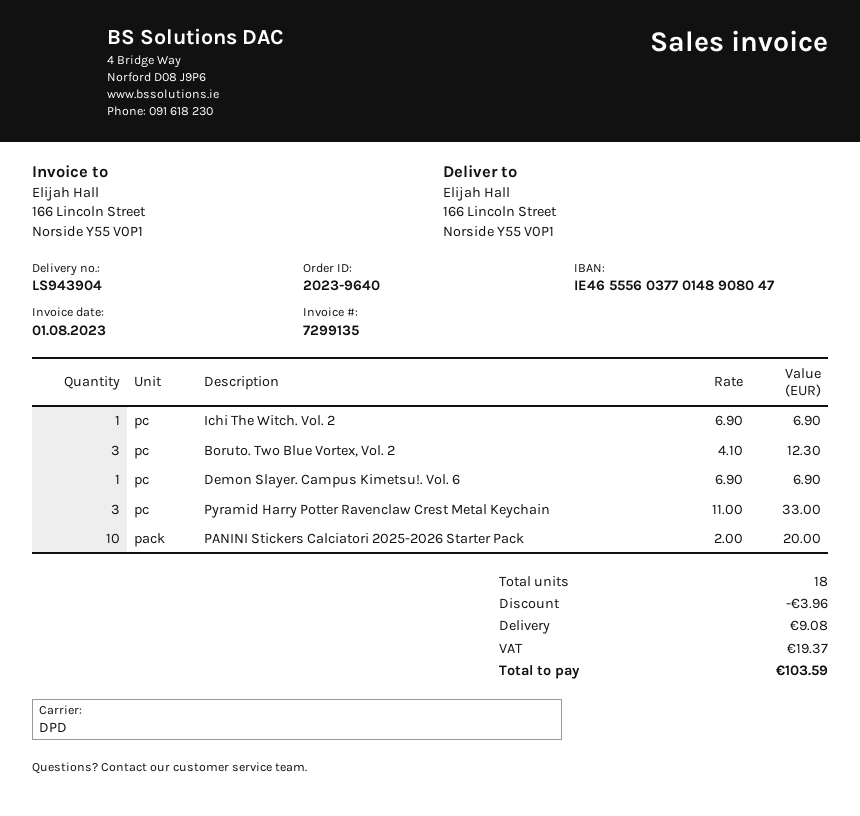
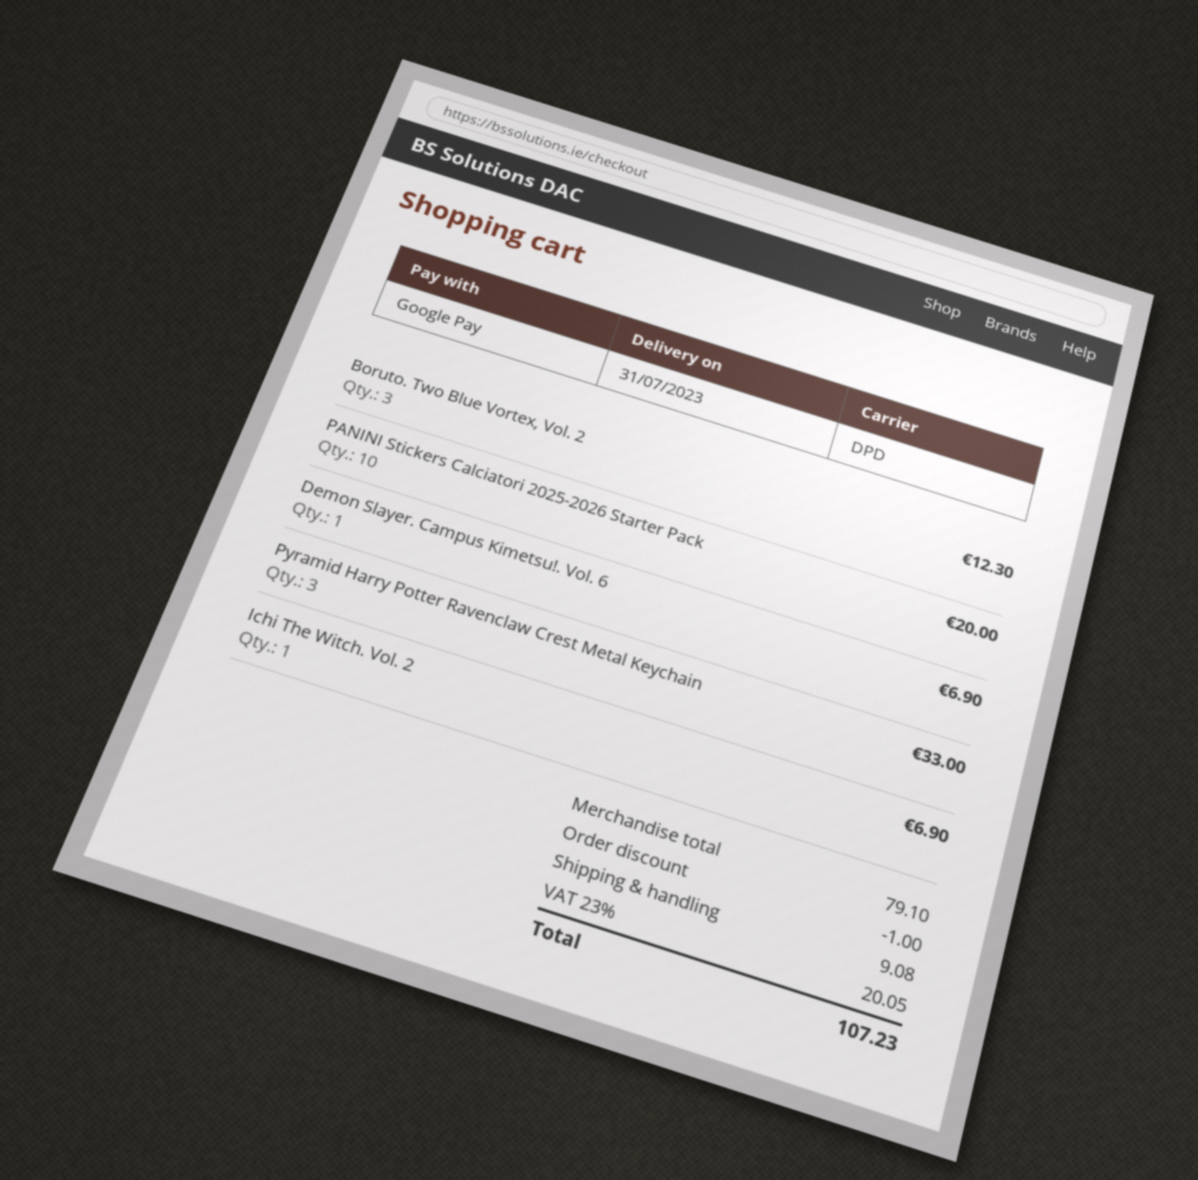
discount: 3.96 -> 1.00
tax: 19.37 -> 20.05
total: 103.59 -> 107.23

